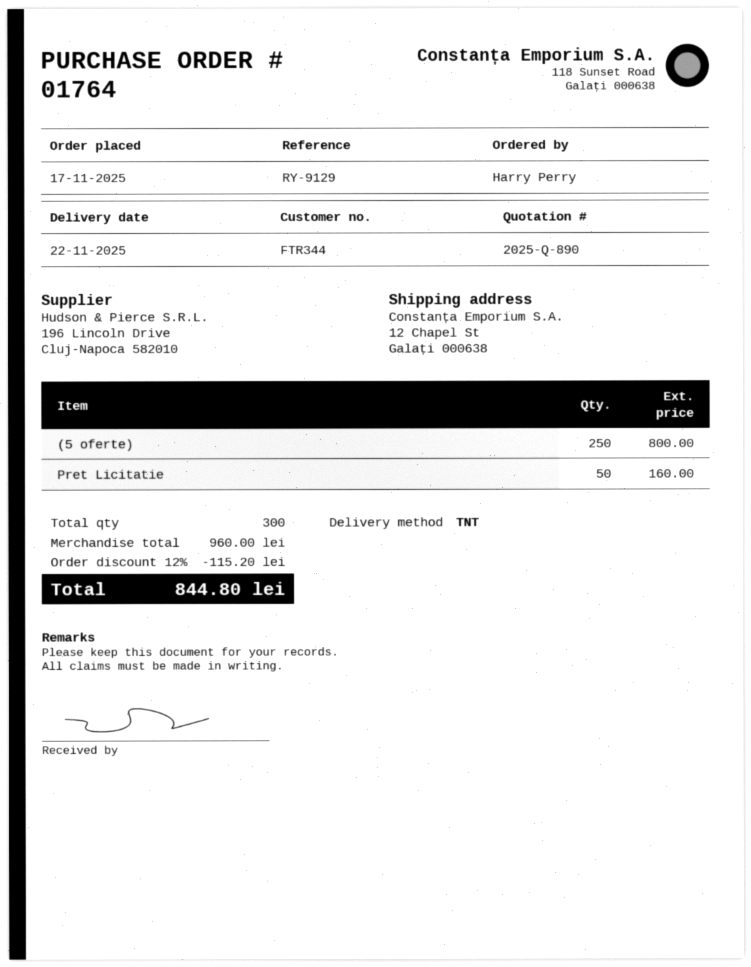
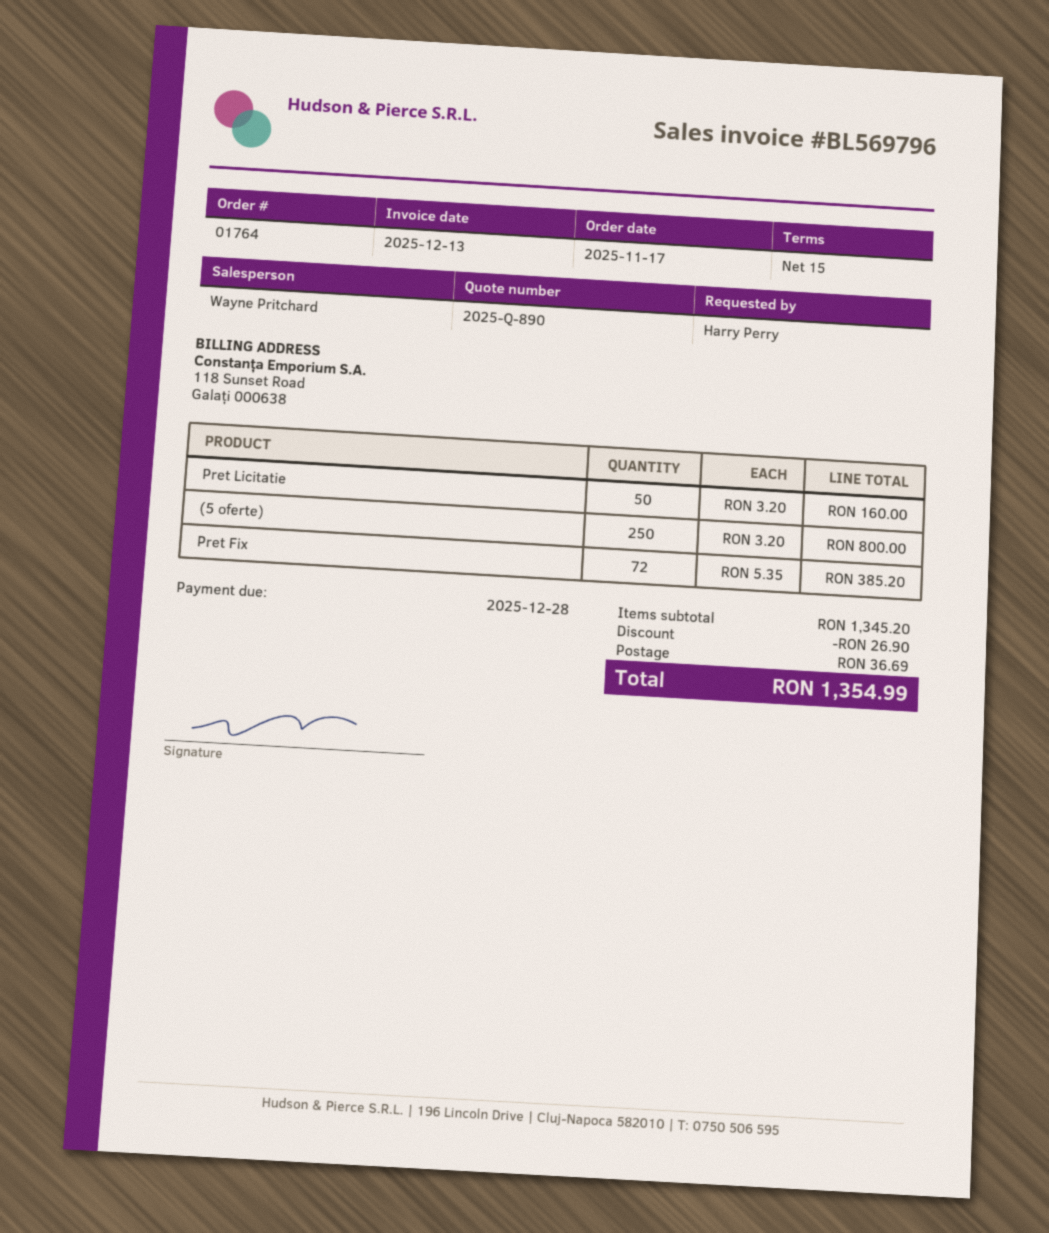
Pret Fix: none -> 72 for 385.20
subtotal: 960.00 -> 1345.20
discount: 115.20 -> 26.90
shipping: none -> 36.69
total: 844.80 -> 1354.99

